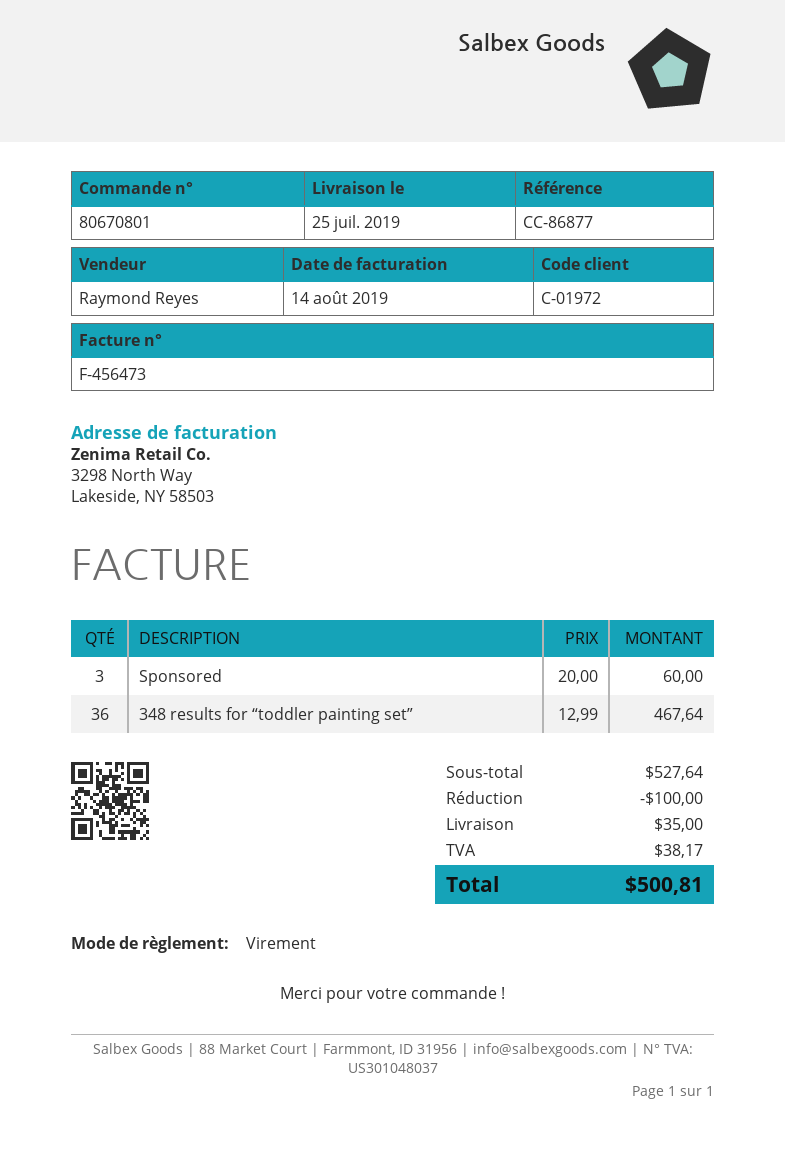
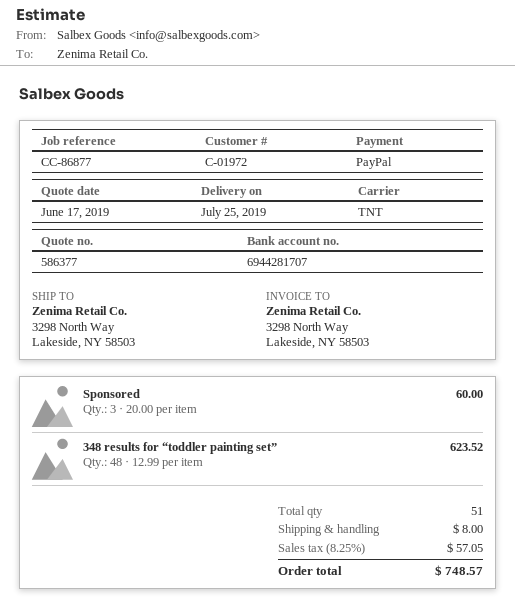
payment method: bank transfer -> PayPal
348 results for “toddler painting set”: 36 x 12.99 = 467.64 -> 48 x 12.99 = 623.52
discount: 100.00 -> none
shipping: 35.00 -> 8.00
tax: 38.17 -> 57.05
total: 500.81 -> 748.57

